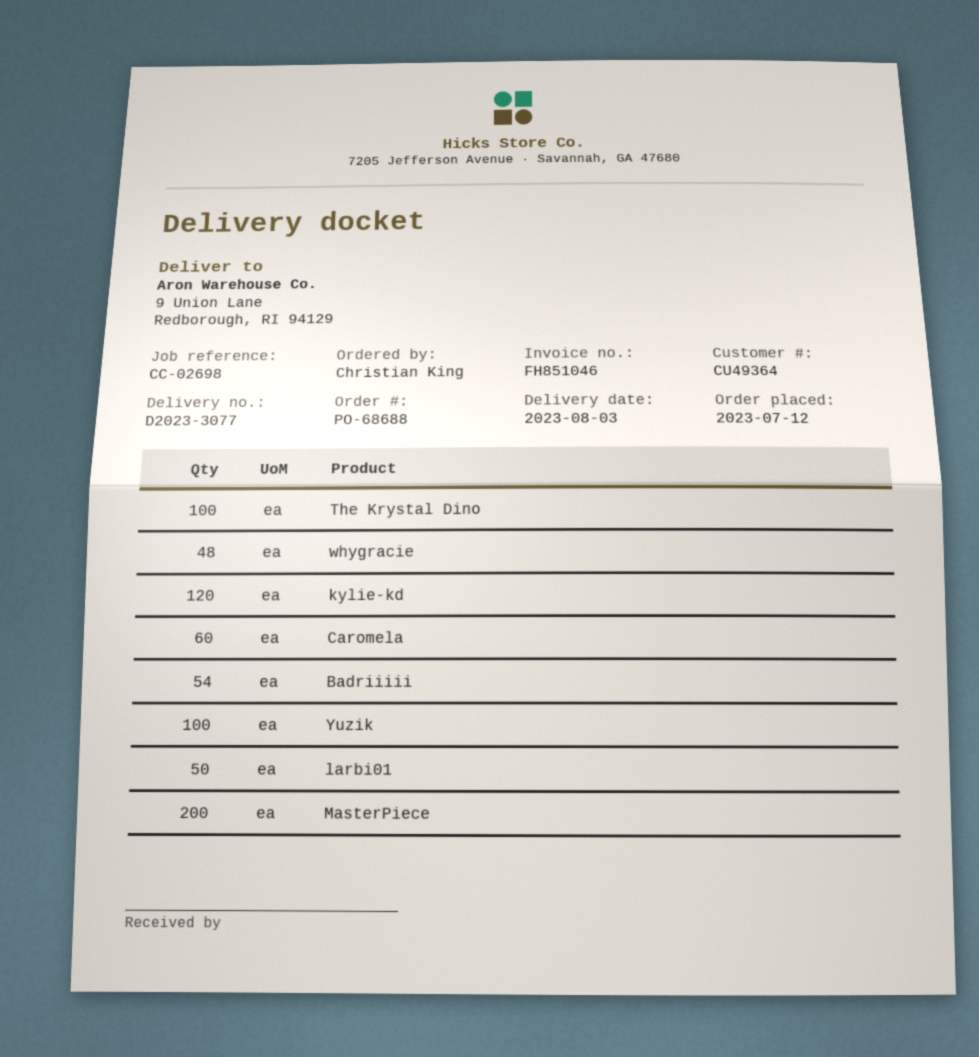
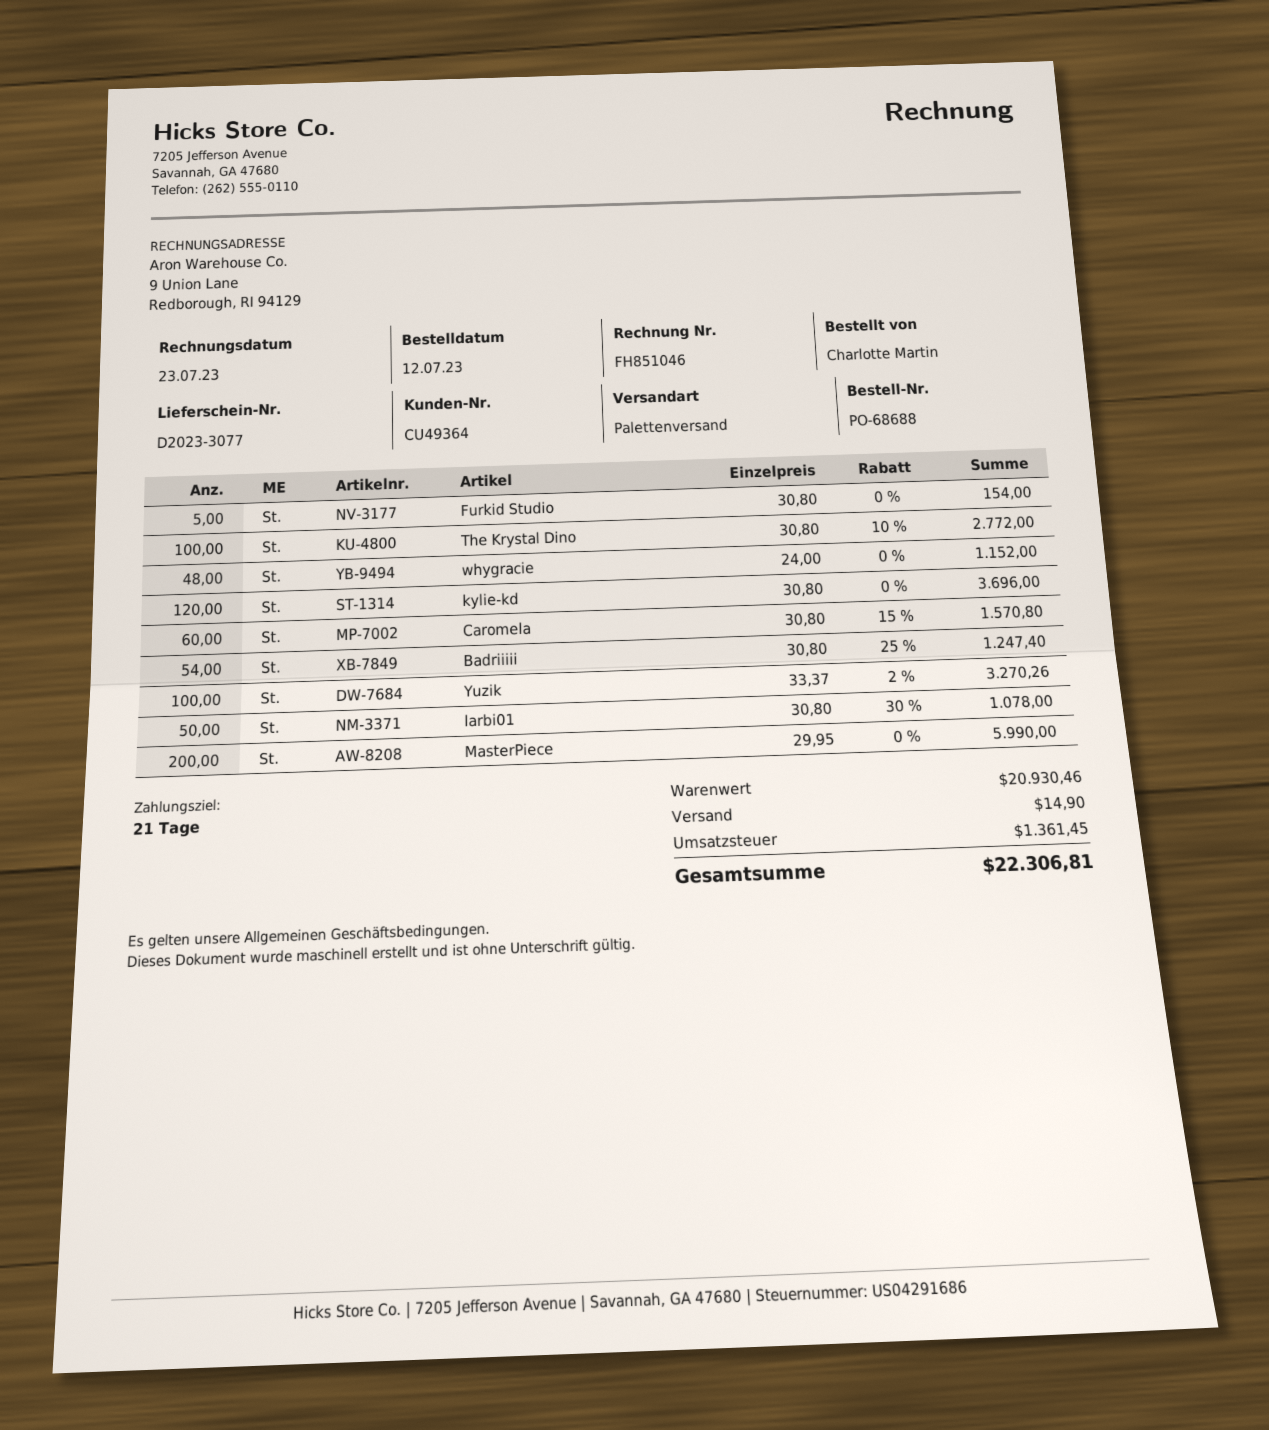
ordered by: Christian King -> Charlotte Martin
Furkid Studio: none -> 5

